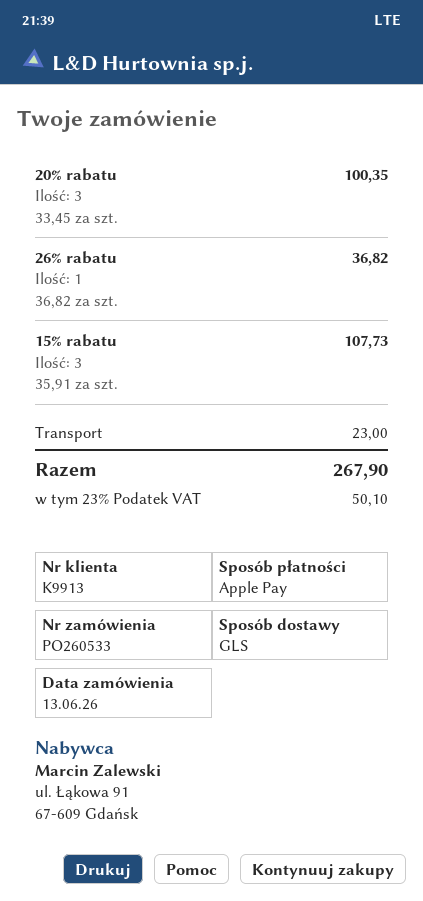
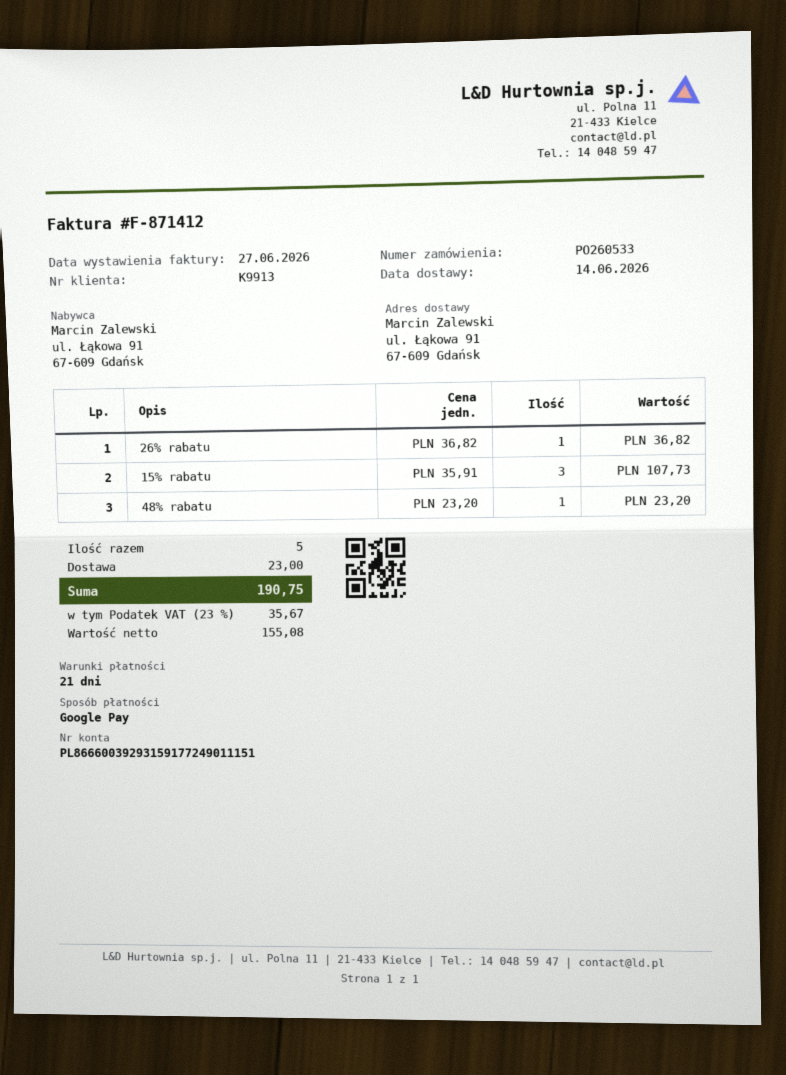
payment method: Apple Pay -> Google Pay
20% rabatu: 3 x 33.45 = 100.35 -> none
48% rabatu: none -> 1 x 23.20 = 23.20
tax: 23% = 50.10 -> 23% = 35.67
total: 267.90 -> 190.75

